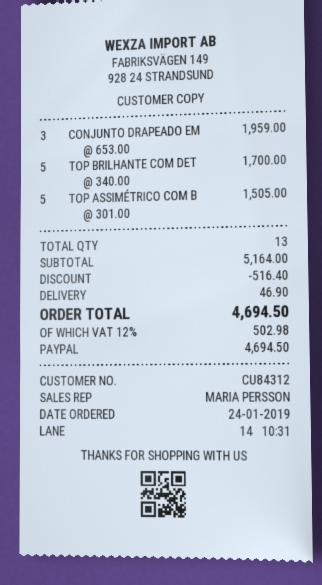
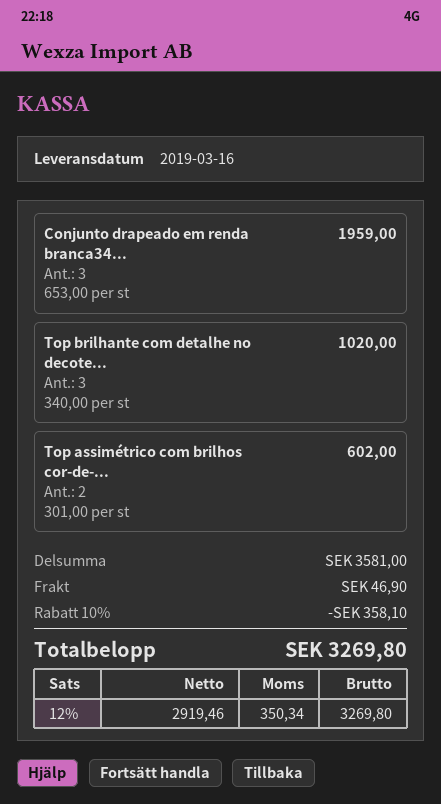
TOP BRILHANTE COM DET: 5 x 340.00 = 1700.00 -> 3 x 340.00 = 1020.00
TOP ASSIMÉTRICO COM B: 5 x 301.00 = 1505.00 -> 2 x 301.00 = 602.00
subtotal: 5164.00 -> 3581.00
discount: 516.40 -> 358.10
tax: 12% = 502.98 -> 12% = 350.34
total: 4694.50 -> 3269.80

